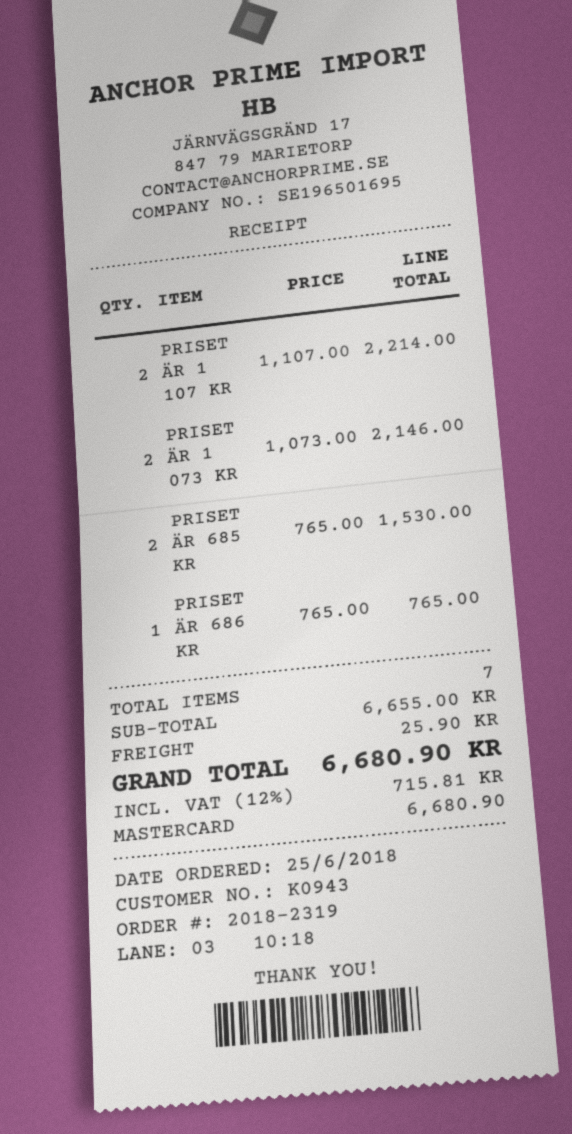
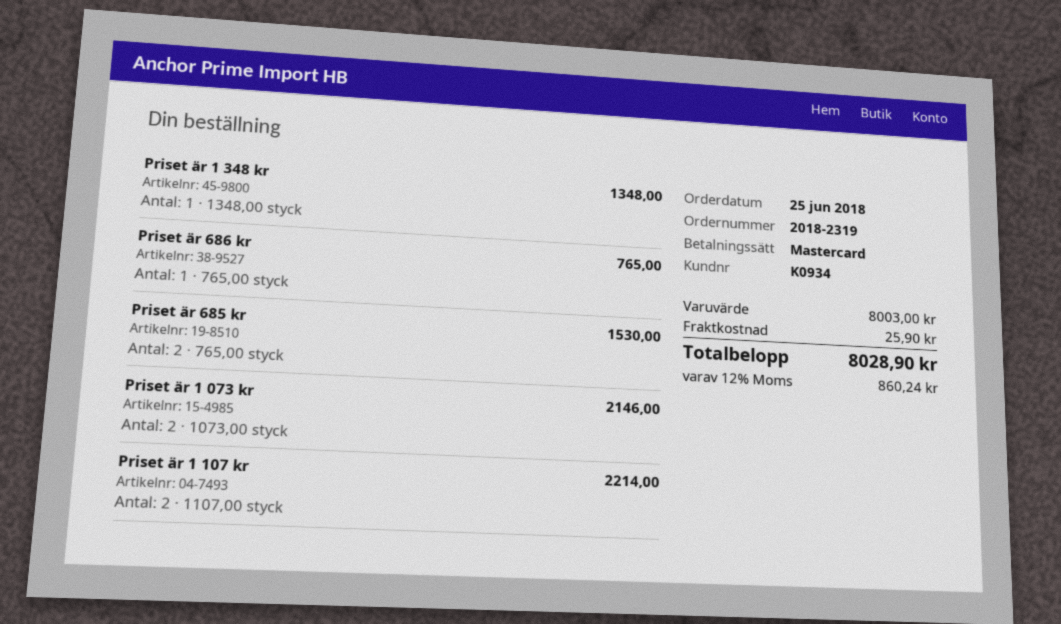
customer number: K0943 -> K0934
Priset är 1 348 kr: none -> 1 x 1348.00 = 1348.00
subtotal: 6655.00 -> 8003.00
tax: 12% = 715.81 -> 12% = 860.24
total: 6680.90 -> 8028.90

